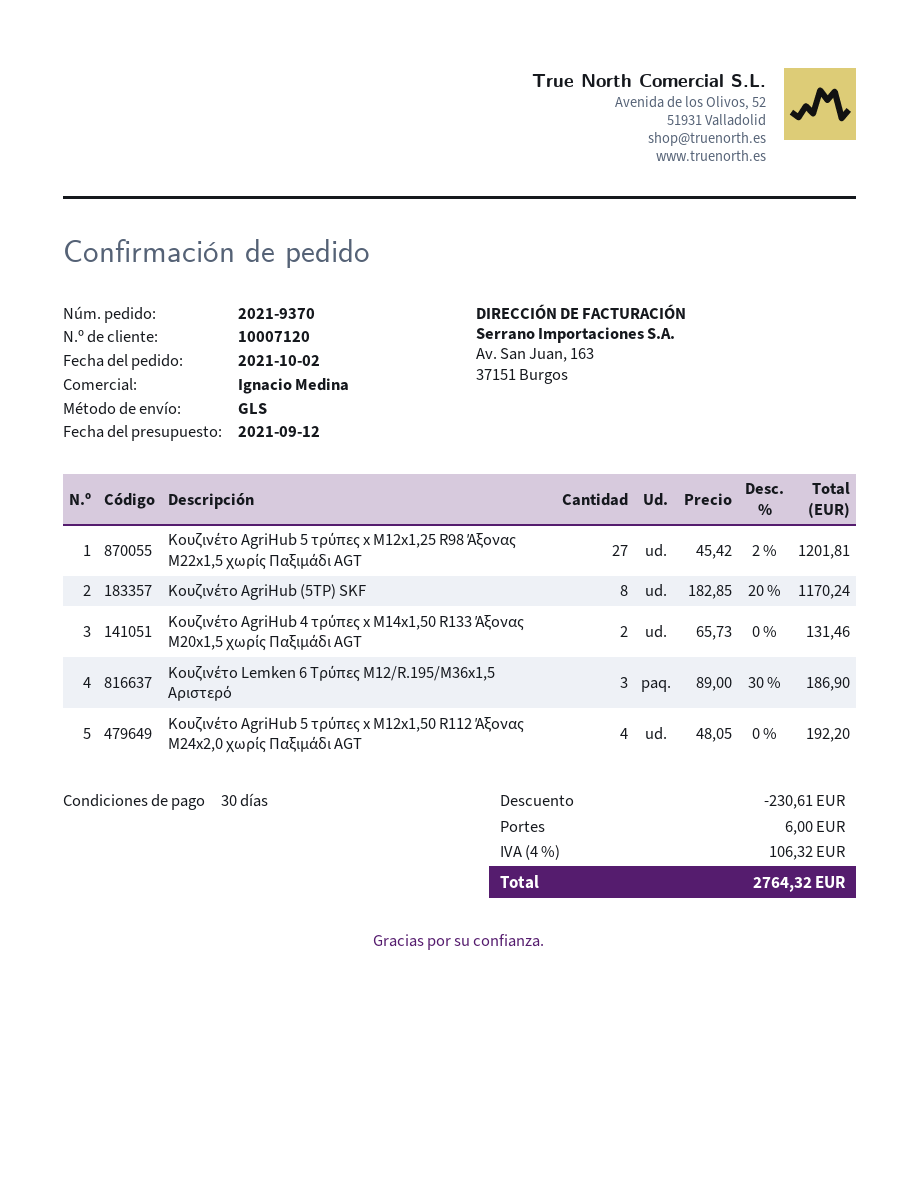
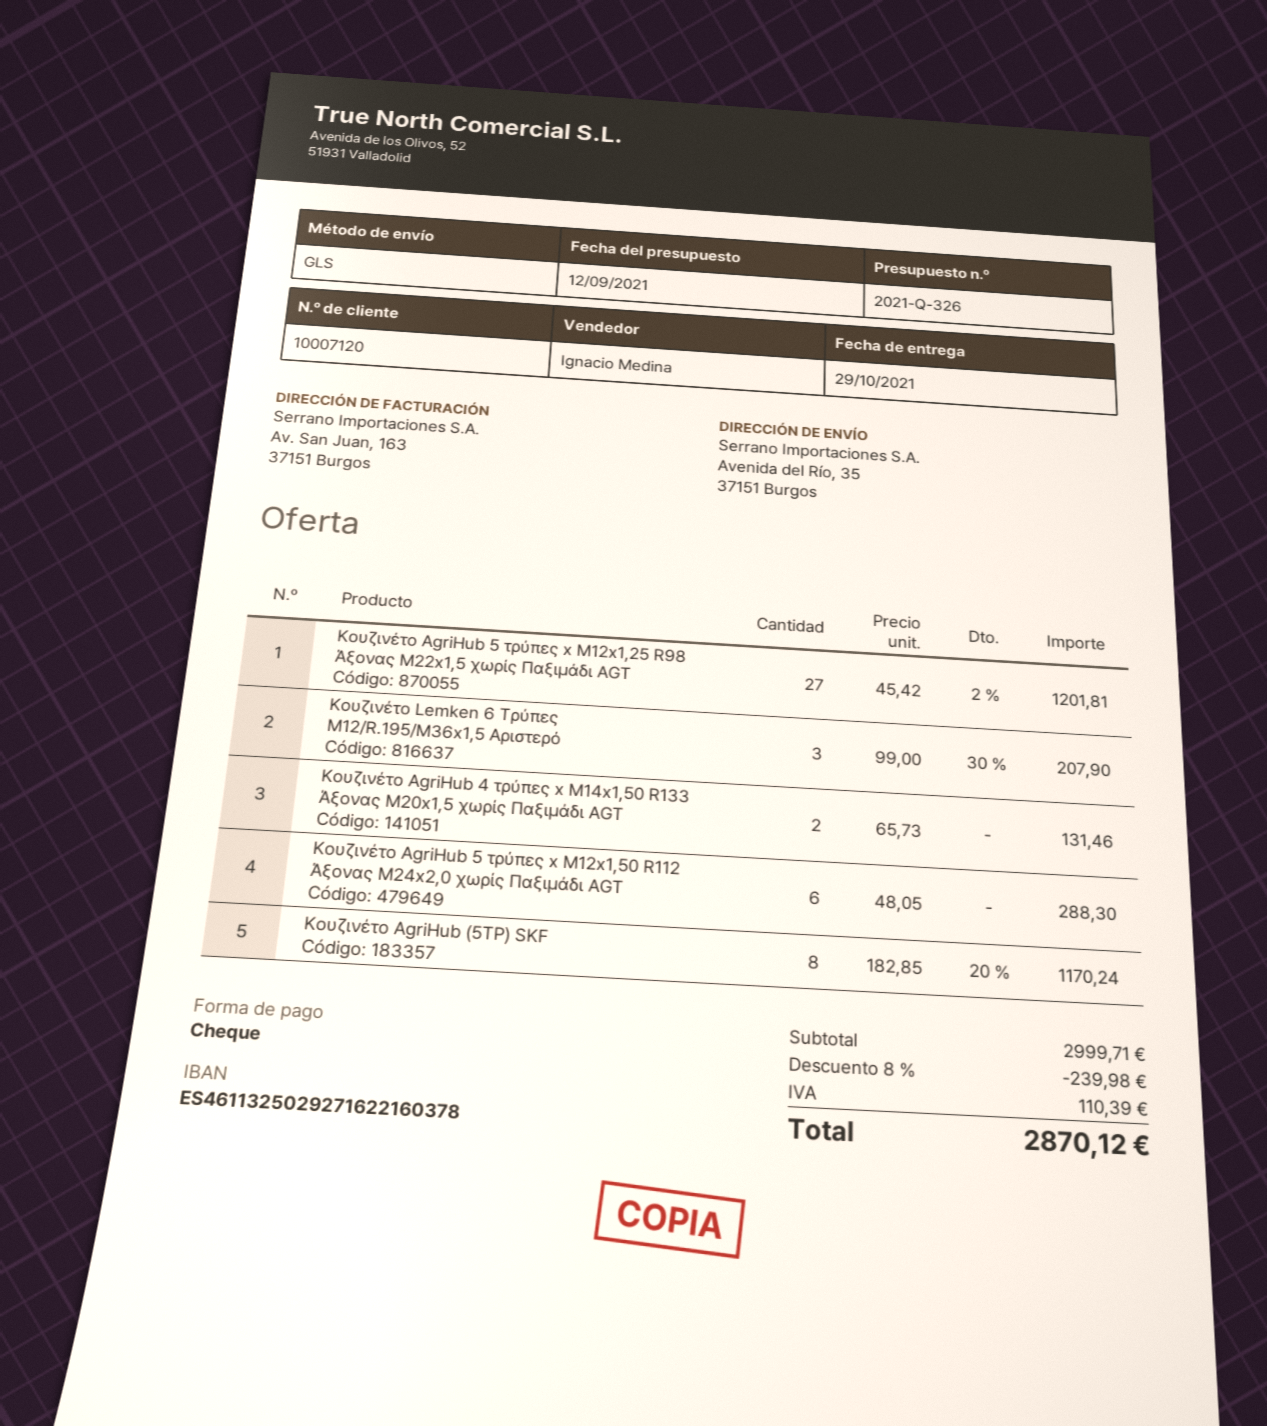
Κουζινέτο Lemken 6 Τρύπες M12/R.195/M36x1,5 Αριστερό: 3 x 89.00 - 30% = 186.90 -> 3 x 99.00 - 30% = 207.90
Κουζινέτο AgriHub 5 τρύπες x M12x1,50 R112 Άξονας M24x2,0 χωρίς Παξιμάδι AGT: 4 x 48.05 = 192.20 -> 6 x 48.05 = 288.30
discount: 230.61 -> 239.98
shipping: 6.00 -> none
tax: 106.32 -> 110.39
total: 2764.32 -> 2870.12

